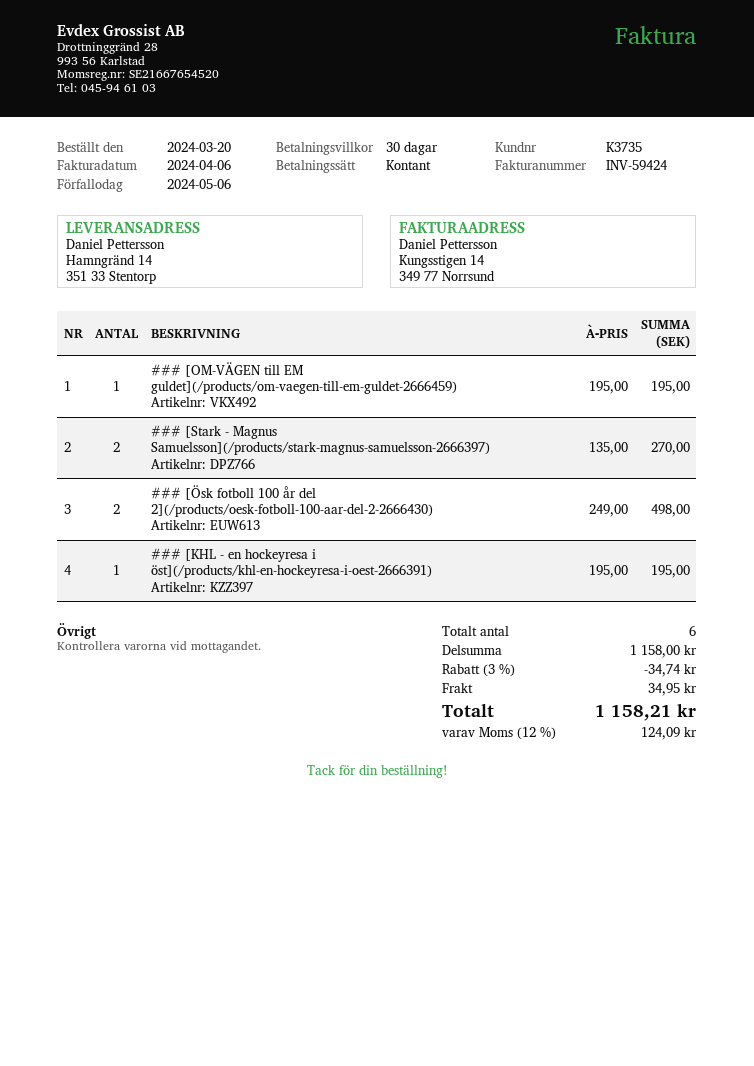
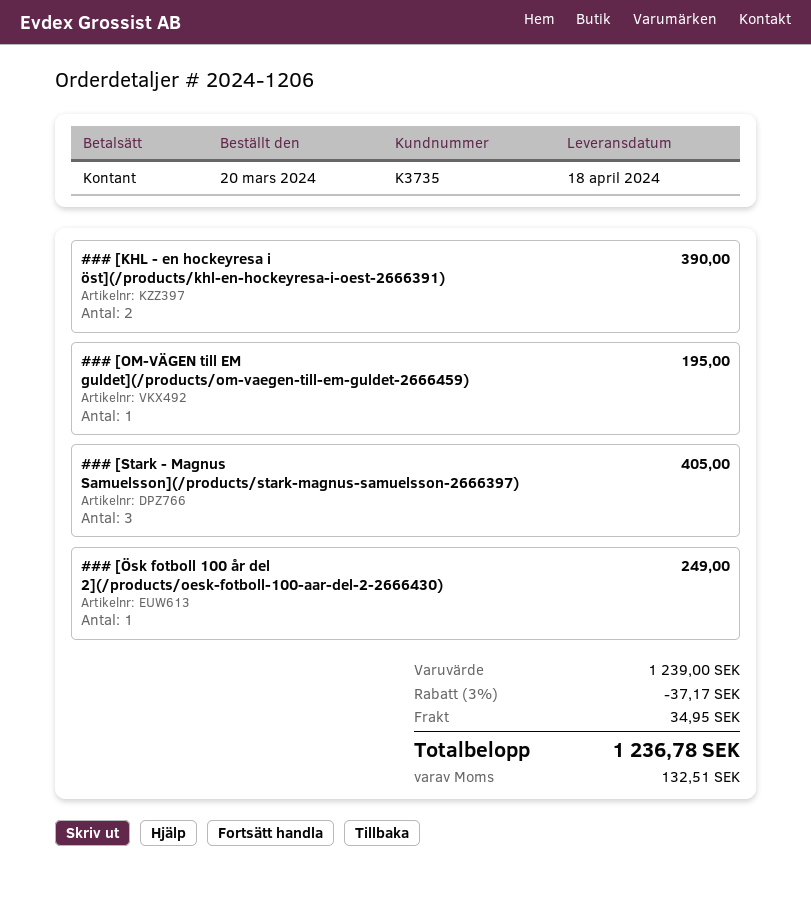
### [Stark - Magnus Samuelsson](/products/stark-magnus-samuelsson-2666397): 2 for 270.00 -> 3 for 405.00
### [Ösk fotboll 100 år del 2](/products/oesk-fotboll-100-aar-del-2-2666430): 2 for 498.00 -> 1 for 249.00
### [KHL - en hockeyresa i öst](/products/khl-en-hockeyresa-i-oest-2666391): 1 for 195.00 -> 2 for 390.00
subtotal: 1158.00 -> 1239.00
discount: 3% = 34.74 -> 3% = 37.17
tax: 124.09 -> 132.51
total: 1158.21 -> 1236.78

